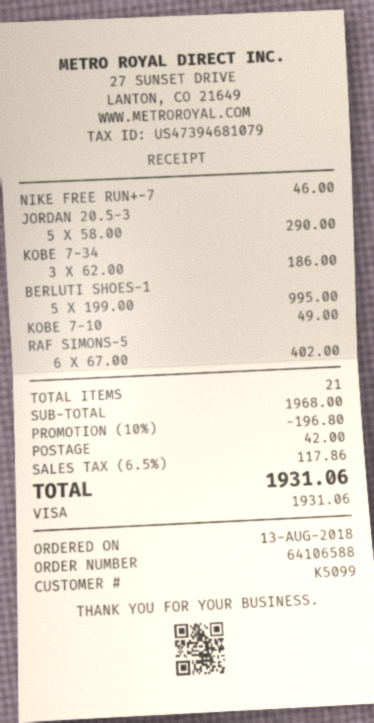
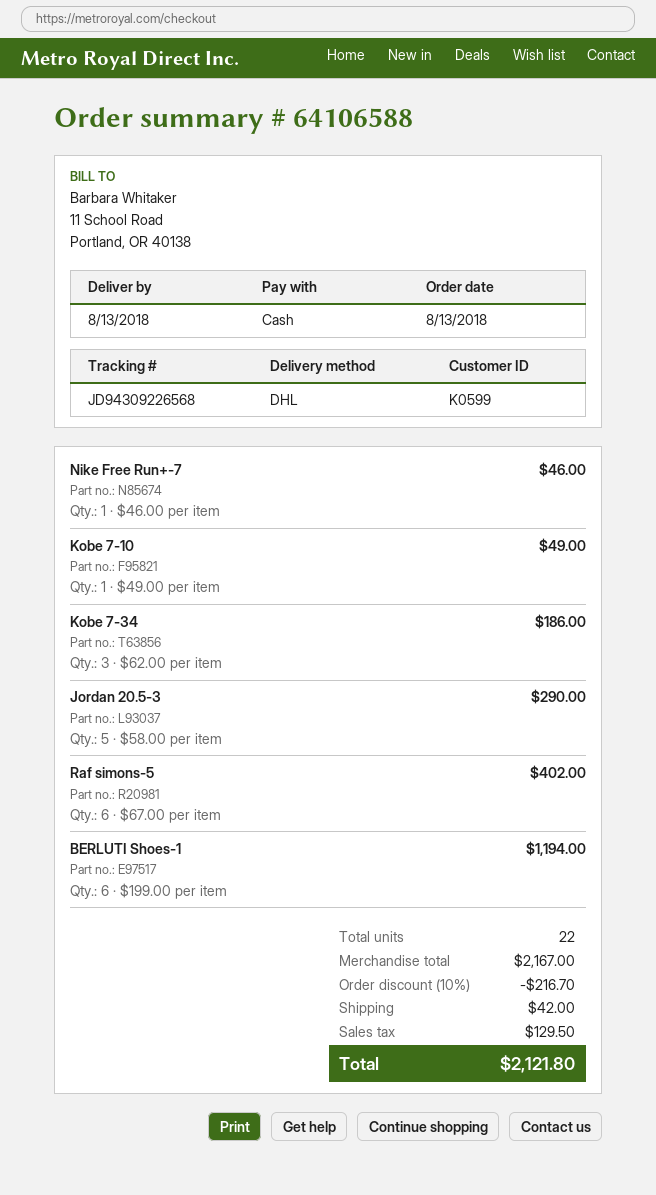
customer number: K5099 -> K0599
payment method: Visa -> cash
BERLUTI SHOES-1: 5 x 199.00 = 995.00 -> 6 x 199.00 = 1194.00
total quantity: 21 -> 22
subtotal: 1968.00 -> 2167.00
discount: 10% = 196.80 -> 10% = 216.70
tax: 117.86 -> 129.50
total: 1931.06 -> 2121.80

